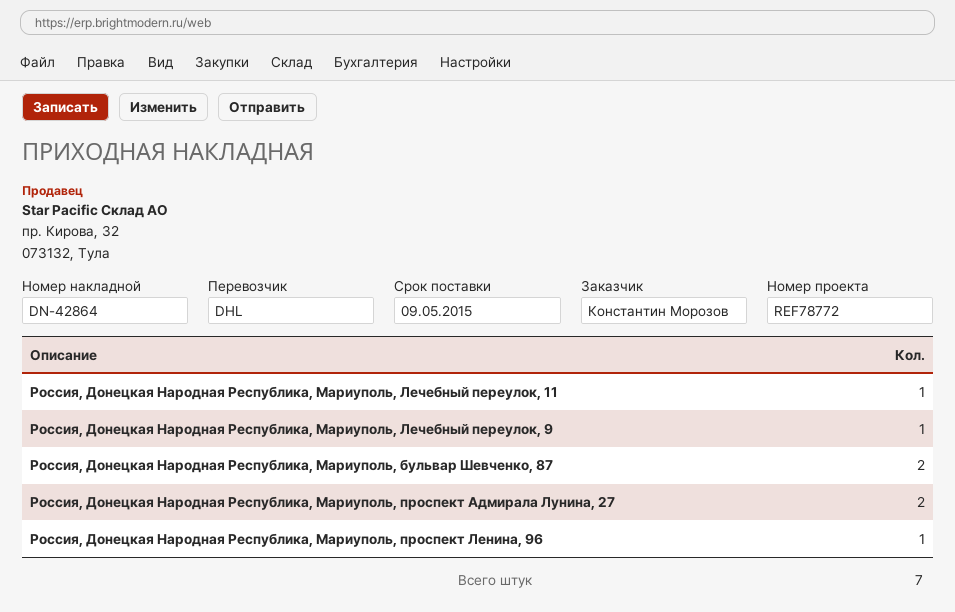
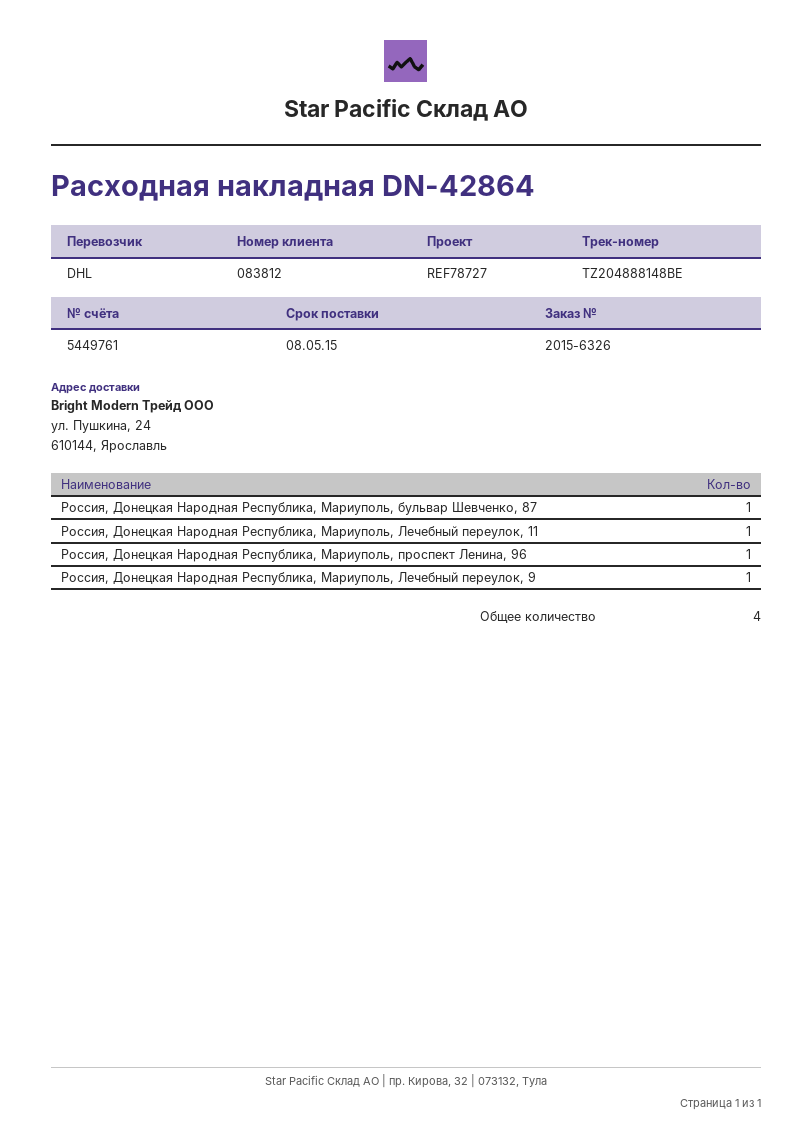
delivery date: 2015-05-09 -> 2015-05-08
reference: REF78772 -> REF78727
Россия, Донецкая Народная Республика, Мариуполь, бульвар Шевченко, 87: 2 -> 1
Россия, Донецкая Народная Республика, Мариуполь, проспект Адмирала Лунина, 27: 2 -> none
total quantity: 7 -> 4

